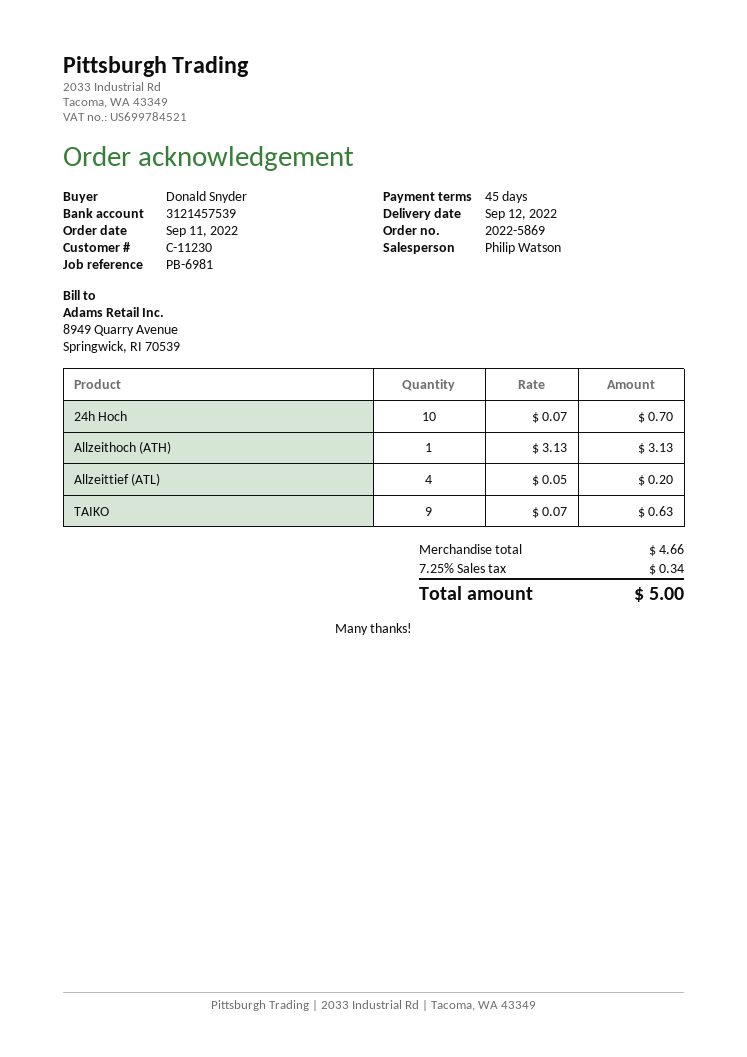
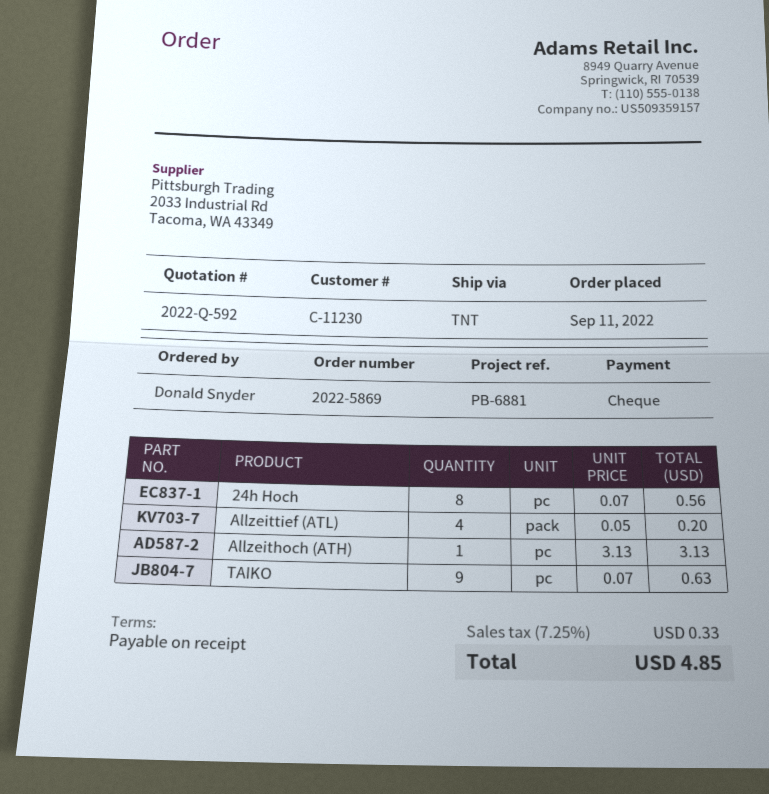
payment terms: 45 days -> on receipt
reference: PB-6981 -> PB-6881
24h Hoch: 10 x 0.07 = 0.70 -> 8 x 0.07 = 0.56
tax: 7.25% = 0.34 -> 7.25% = 0.33
total: 5.00 -> 4.85

